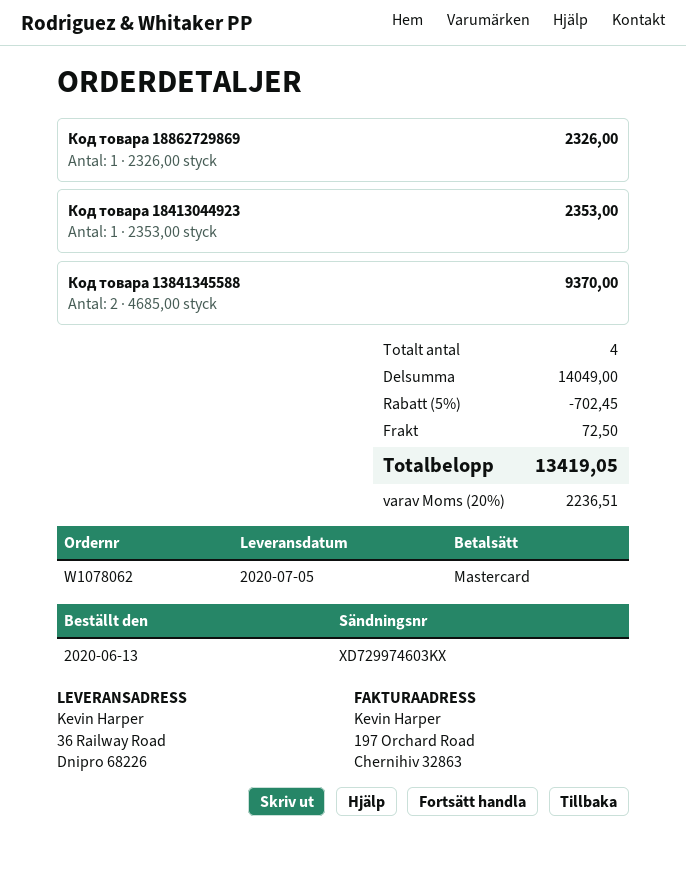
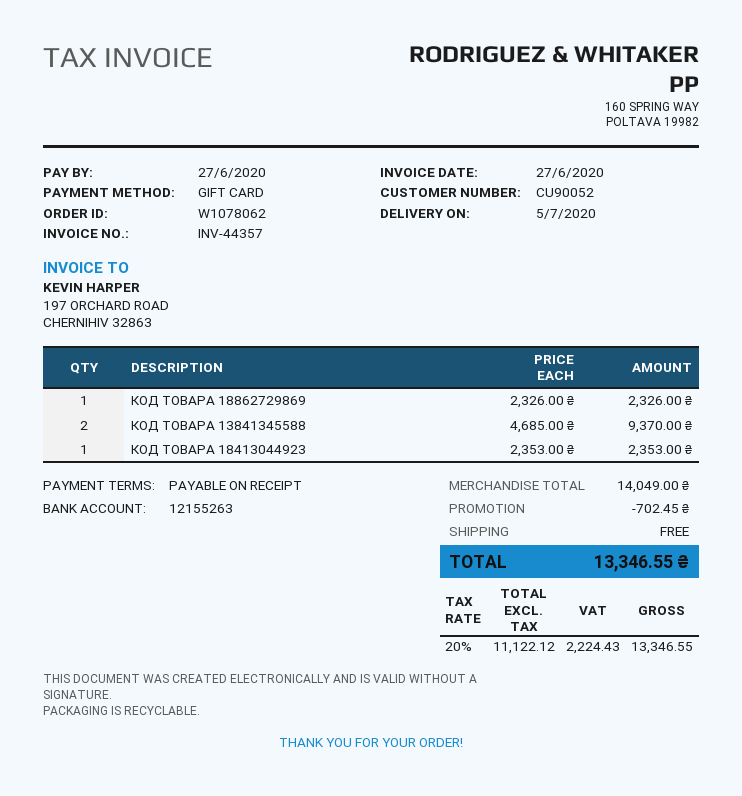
payment method: Mastercard -> gift card
shipping: 72.50 -> 0.00
tax: 20% = 2236.51 -> 20% = 2224.43
total: 13419.05 -> 13346.55

